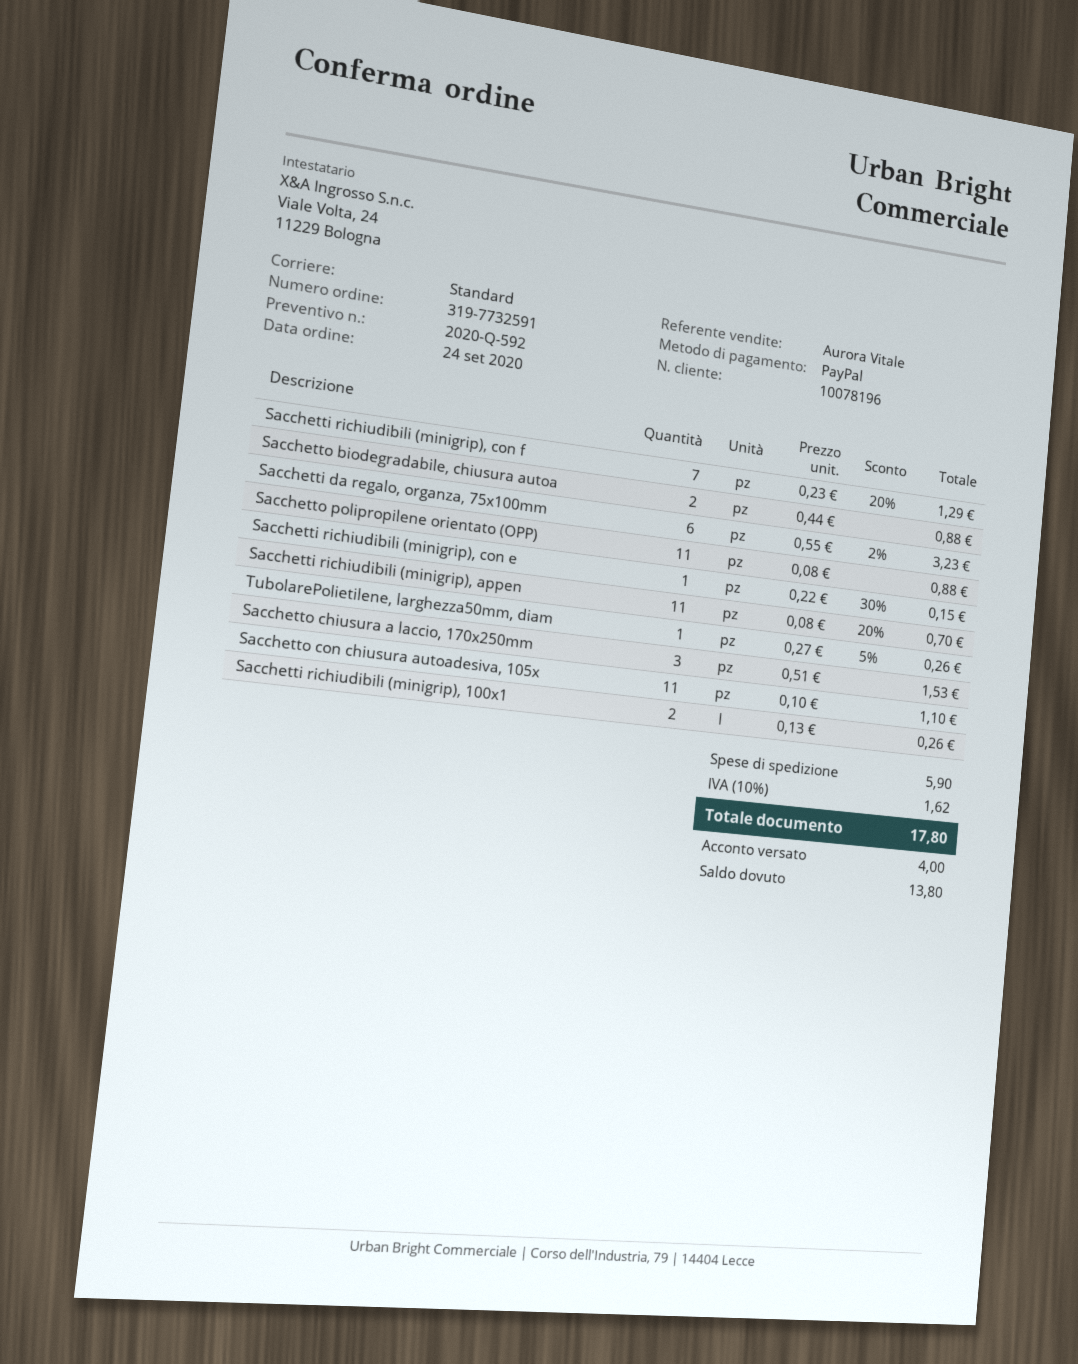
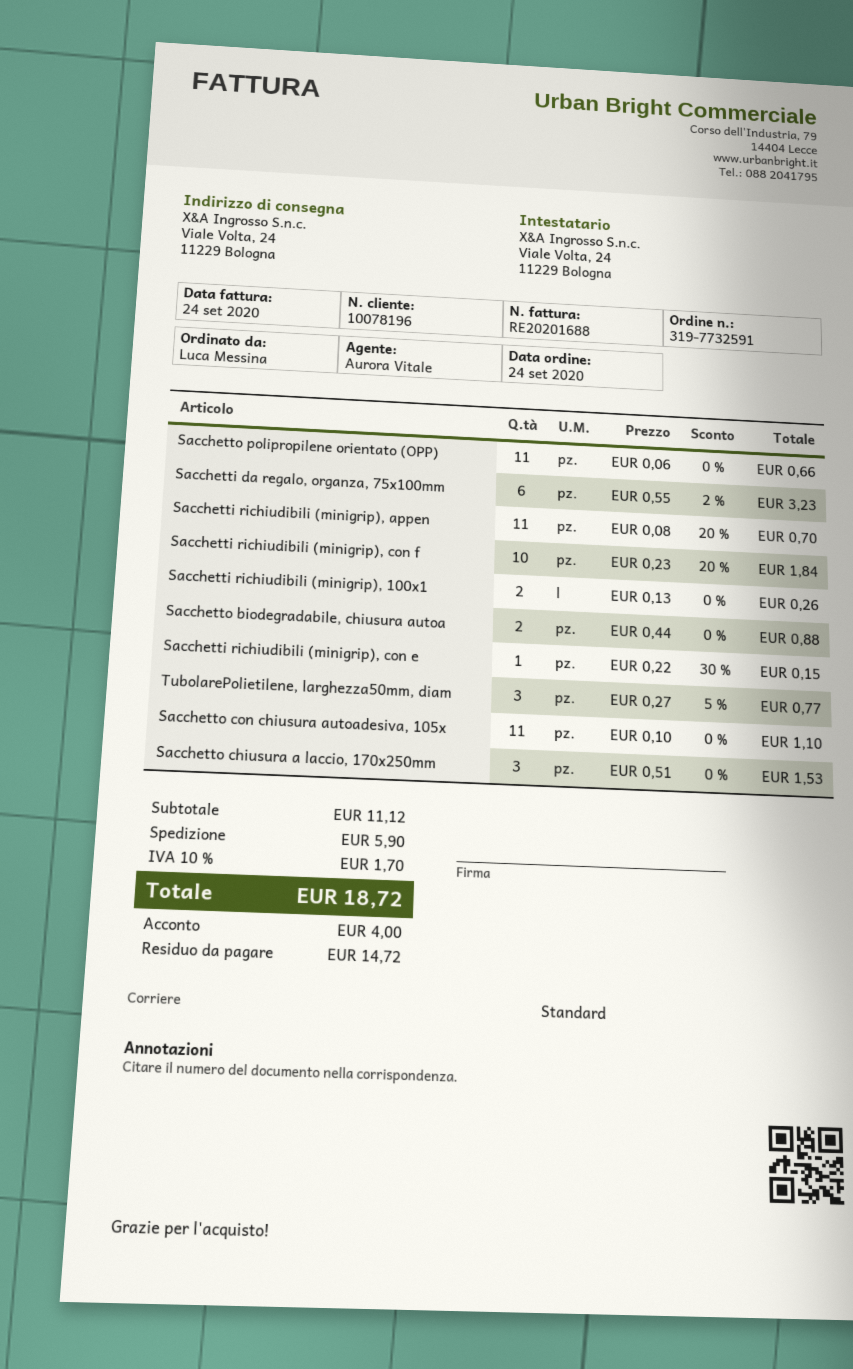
Sacchetti richiudibili (minigrip), con f: 7 x 0.23 - 20% = 1.29 -> 10 x 0.23 - 20% = 1.84
Sacchetto polipropilene orientato (OPP): 11 x 0.08 = 0.88 -> 11 x 0.06 = 0.66
TubolarePolietilene, larghezza50mm, diam: 1 x 0.27 - 5% = 0.26 -> 3 x 0.27 - 5% = 0.77
tax: 10% = 1.62 -> 10% = 1.70
total: 17.80 -> 18.72
balance: 13.80 -> 14.72

